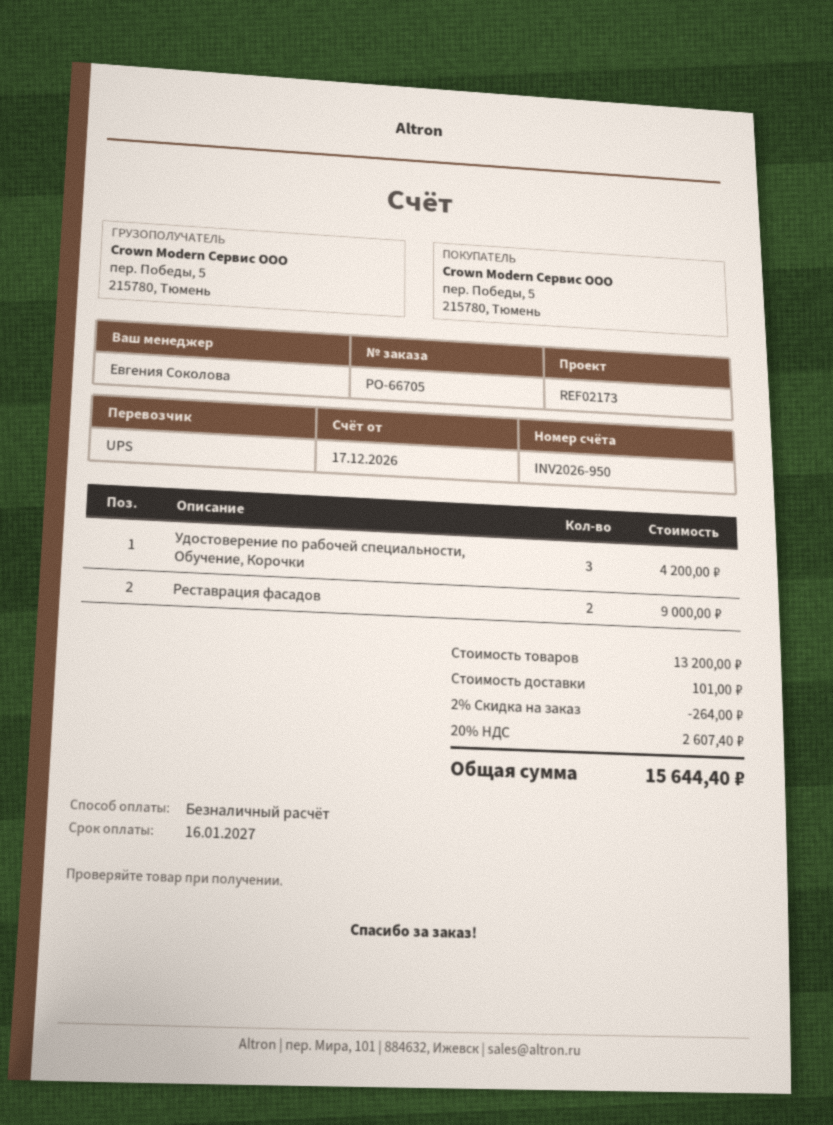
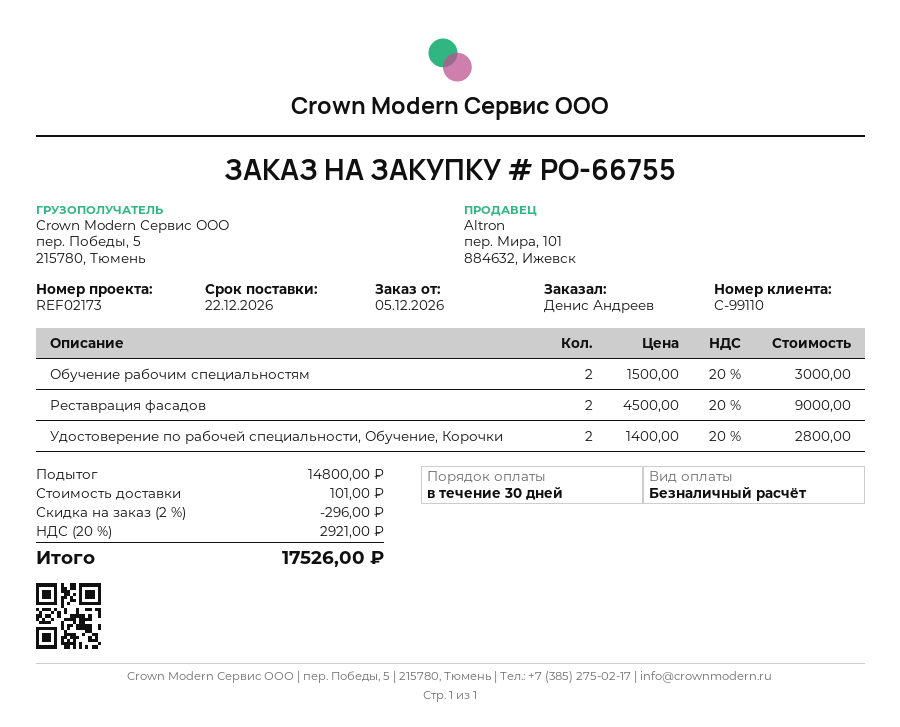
order number: PO-66705 -> PO-66755
Удостоверение по рабочей специальности, Обучение, Корочки: 3 for 4200.00 -> 2 for 2800.00
Обучение рабочим специальностям: none -> 2 for 3000.00
subtotal: 13200.00 -> 14800.00
discount: 2% = 264.00 -> 2% = 296.00
tax: 20% = 2607.40 -> 20% = 2921.00
total: 15644.40 -> 17526.00

